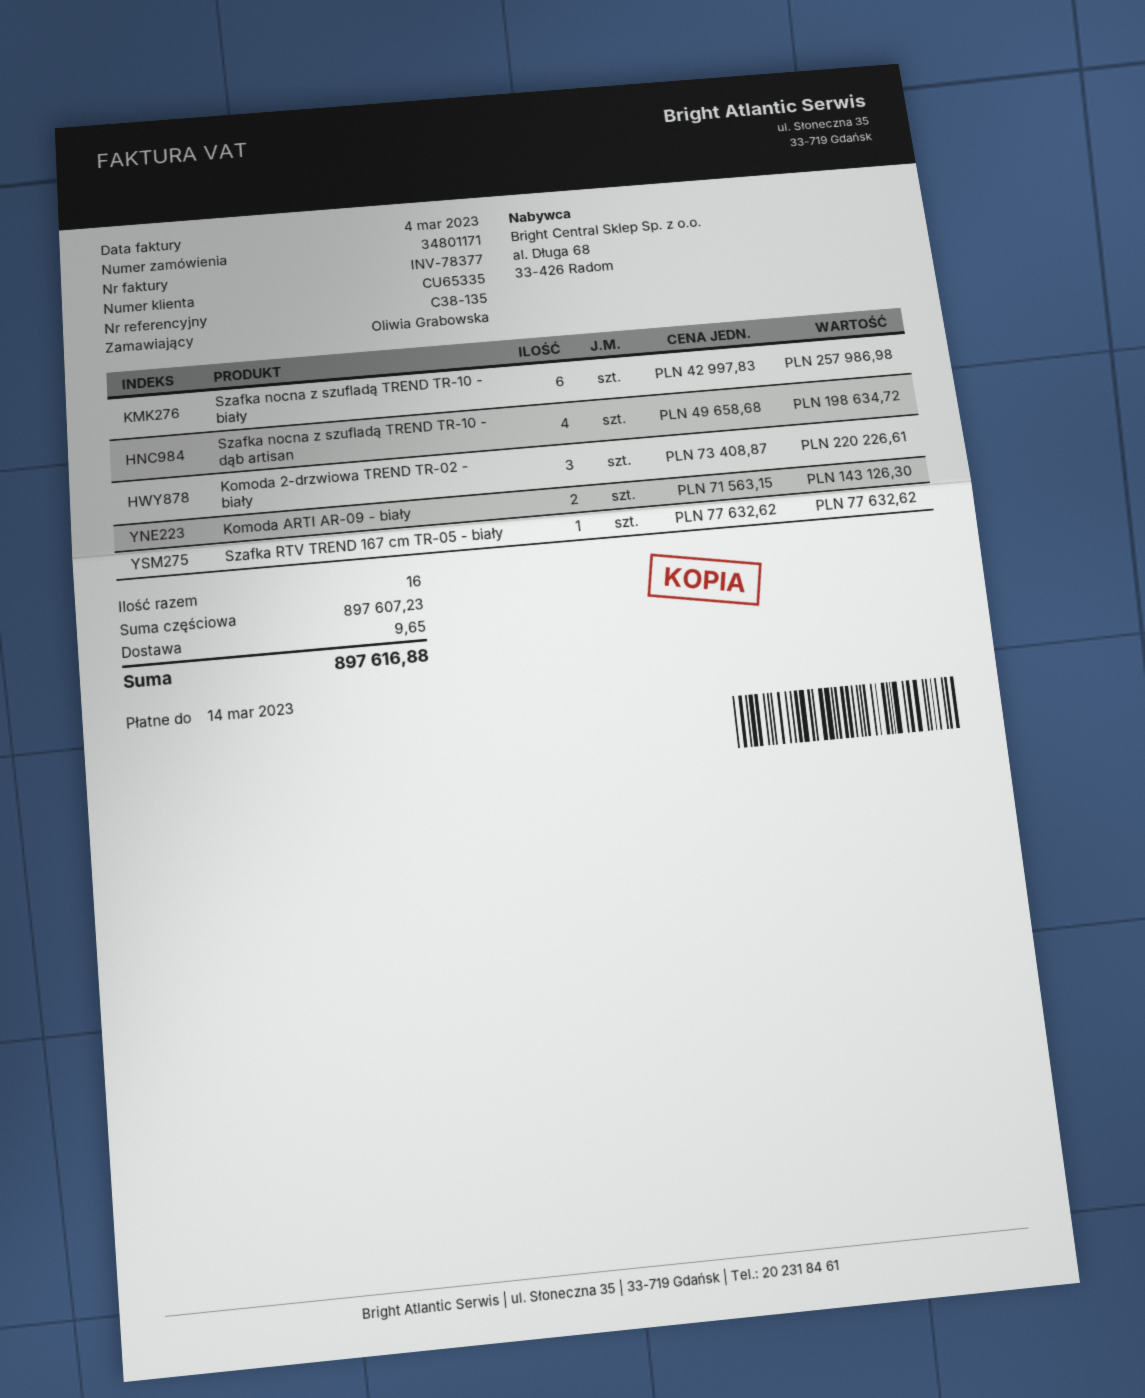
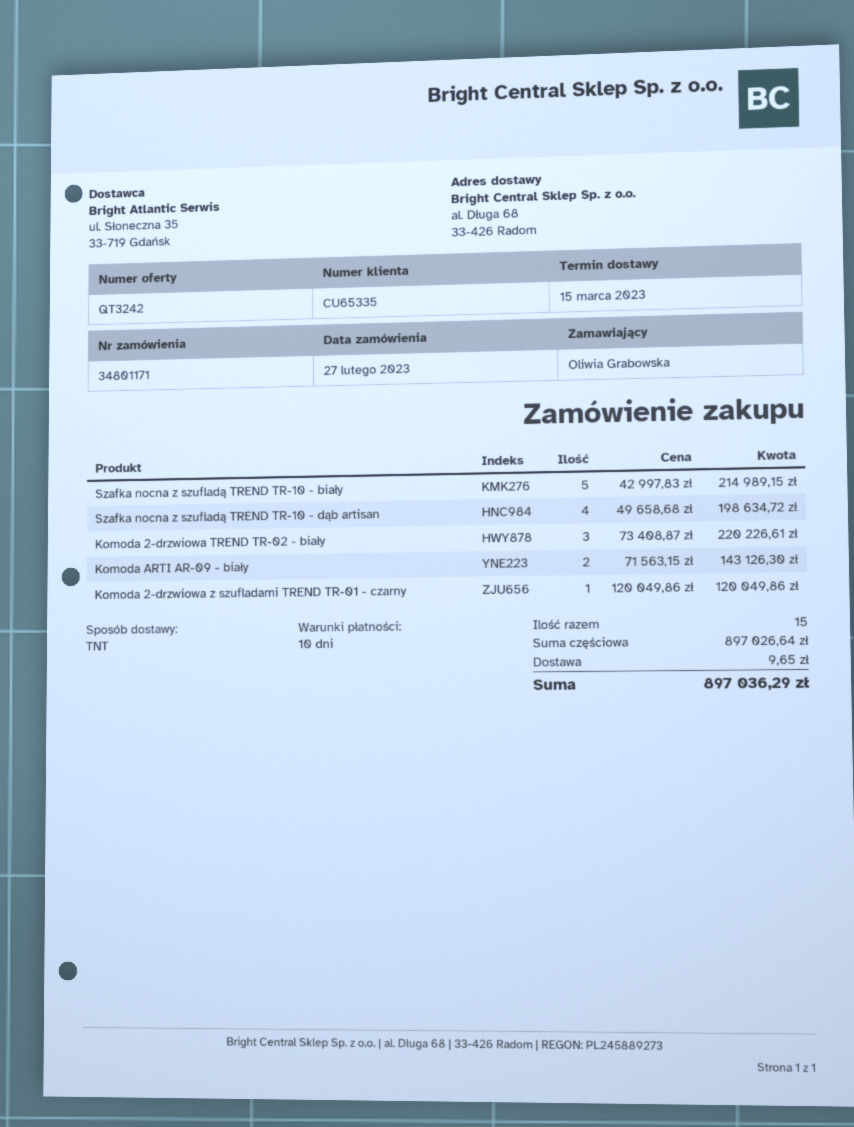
Szafka nocna z szufladą TREND TR-10 - biały: 6 x 42997.83 = 257986.98 -> 5 x 42997.83 = 214989.15
Szafka RTV TREND 167 cm TR-05 - biały: 1 x 77632.62 = 77632.62 -> none
Komoda 2-drzwiowa z szufladami TREND TR-01 - czarny: none -> 1 x 120049.86 = 120049.86
total quantity: 16 -> 15
subtotal: 897607.23 -> 897026.64
total: 897616.88 -> 897036.29

